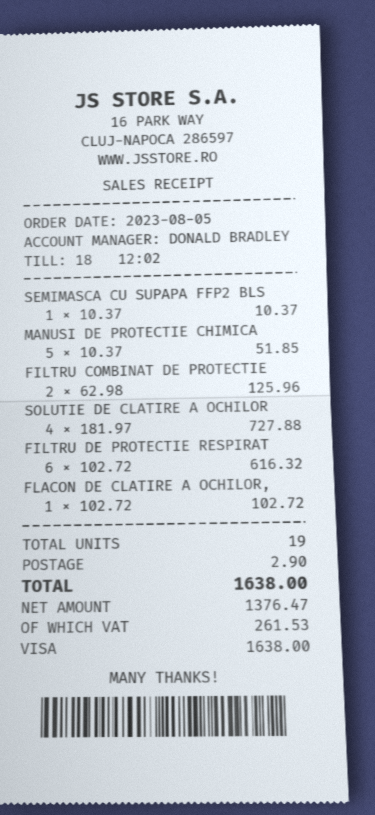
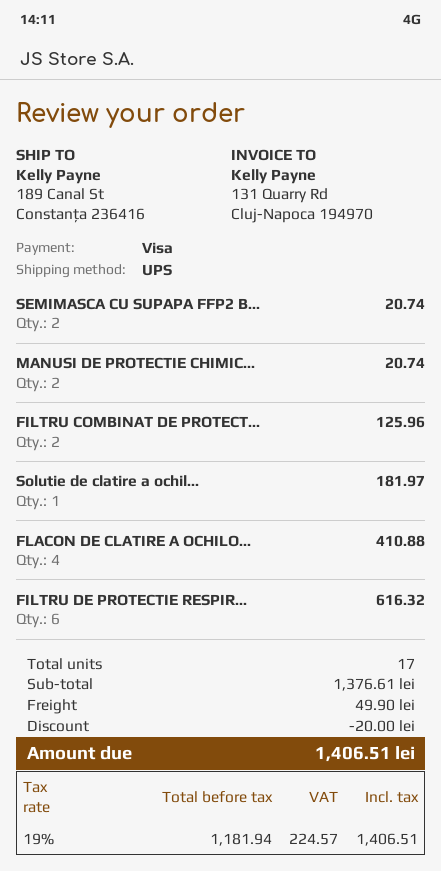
SEMIMASCA CU SUPAPA FFP2 BLS: 1 for 10.37 -> 2 for 20.74
MANUSI DE PROTECTIE CHIMICA: 5 for 51.85 -> 2 for 20.74
SOLUTIE DE CLATIRE A OCHILOR: 4 for 727.88 -> 1 for 181.97
FLACON DE CLATIRE A OCHILOR,: 1 for 102.72 -> 4 for 410.88
total quantity: 19 -> 17
discount: none -> 20.00
shipping: 2.90 -> 49.90
net: 1376.47 -> 1181.94
tax: 261.53 -> 224.57
total: 1638.00 -> 1406.51

